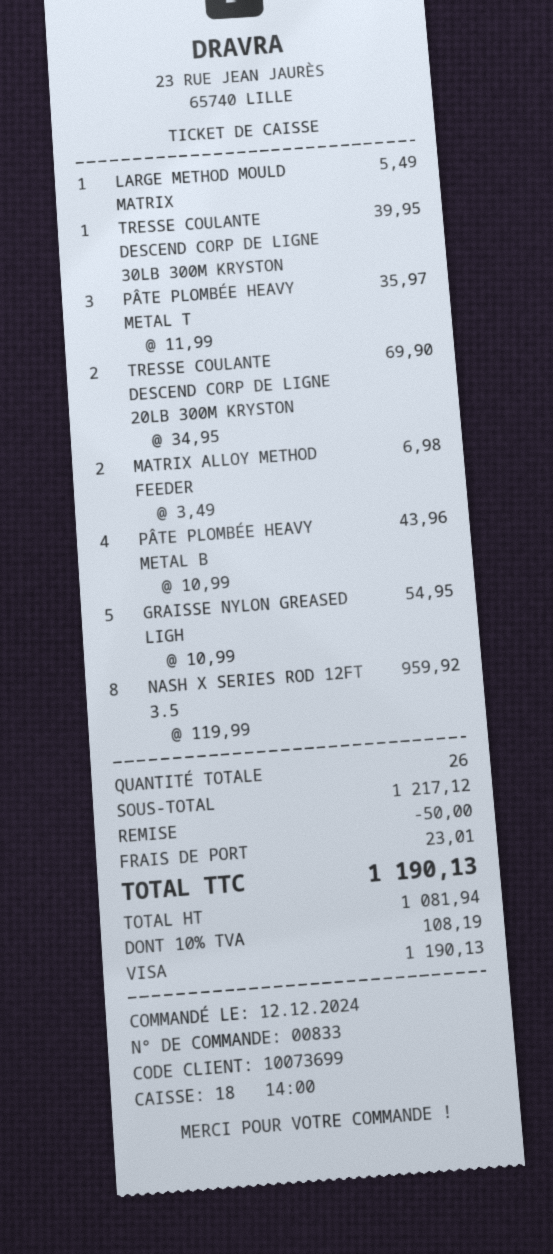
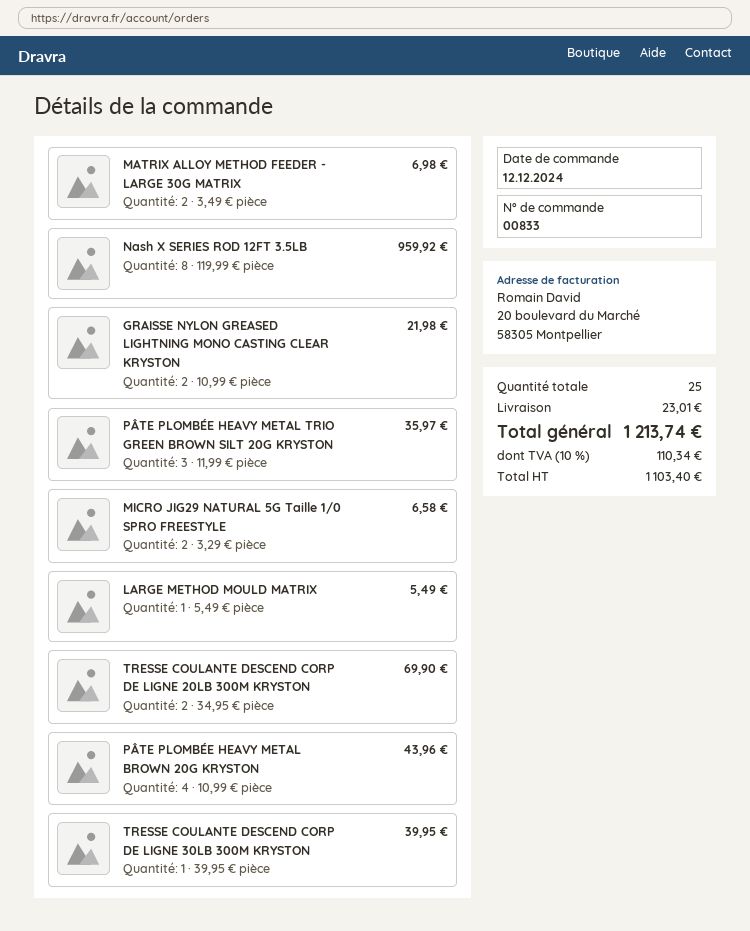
GRAISSE NYLON GREASED LIGH: 5 x 10.99 = 54.95 -> 2 x 10.99 = 21.98
MICRO JIG29 NATURAL 5G Taille 1/0 SPRO FREESTYLE: none -> 2 x 3.29 = 6.58
total quantity: 26 -> 25
discount: 50.00 -> none
net: 1081.94 -> 1103.40
tax: 10% = 108.19 -> 10% = 110.34
total: 1190.13 -> 1213.74

